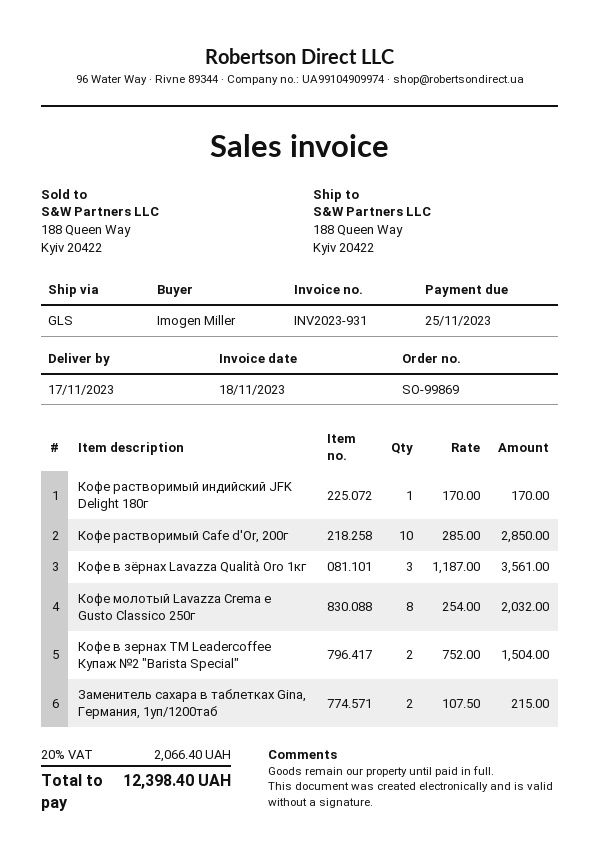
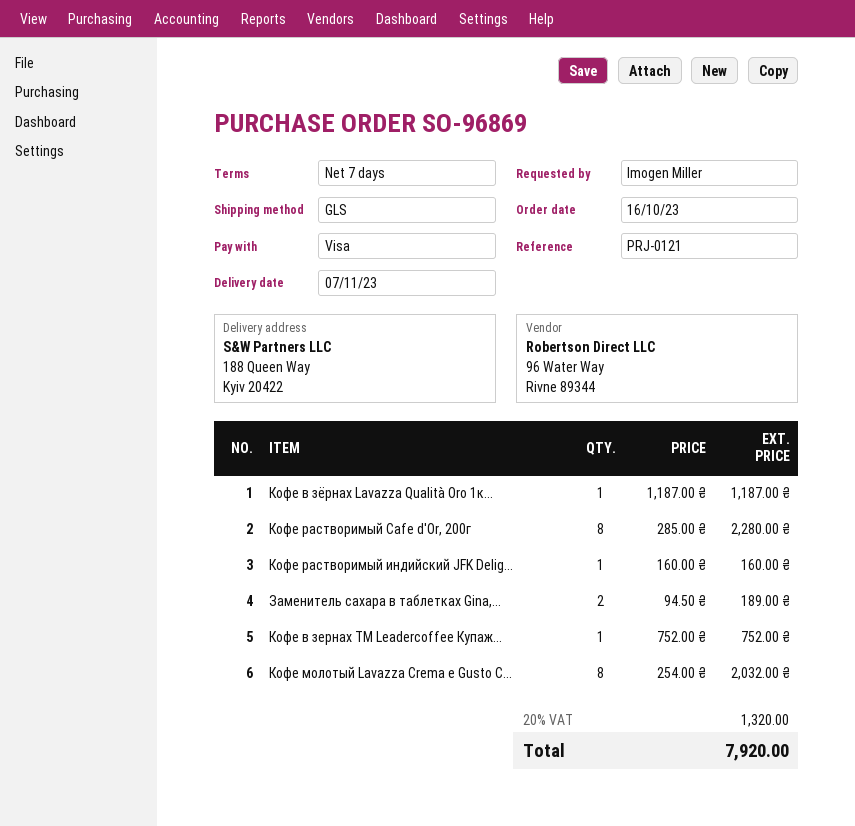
order number: SO-99869 -> SO-96869
delivery date: 2023-11-17 -> 2023-11-07
Кофе растворимый индийский JFK Delight 180г: 1 x 170.00 = 170.00 -> 1 x 160.00 = 160.00
Кофе растворимый Cafe d'Or, 200г: 10 x 285.00 = 2850.00 -> 8 x 285.00 = 2280.00
Кофе в зёрнах Lavazza Qualità Oro 1кг: 3 x 1187.00 = 3561.00 -> 1 x 1187.00 = 1187.00
Кофе в зернах TM Leadercoffee Купаж №2 "Barista Special": 2 x 752.00 = 1504.00 -> 1 x 752.00 = 752.00
Заменитель сахара в таблетках Gina, Германия, 1уп/1200таб: 2 x 107.50 = 215.00 -> 2 x 94.50 = 189.00
tax: 20% = 2066.40 -> 20% = 1320.00
total: 12398.40 -> 7920.00

